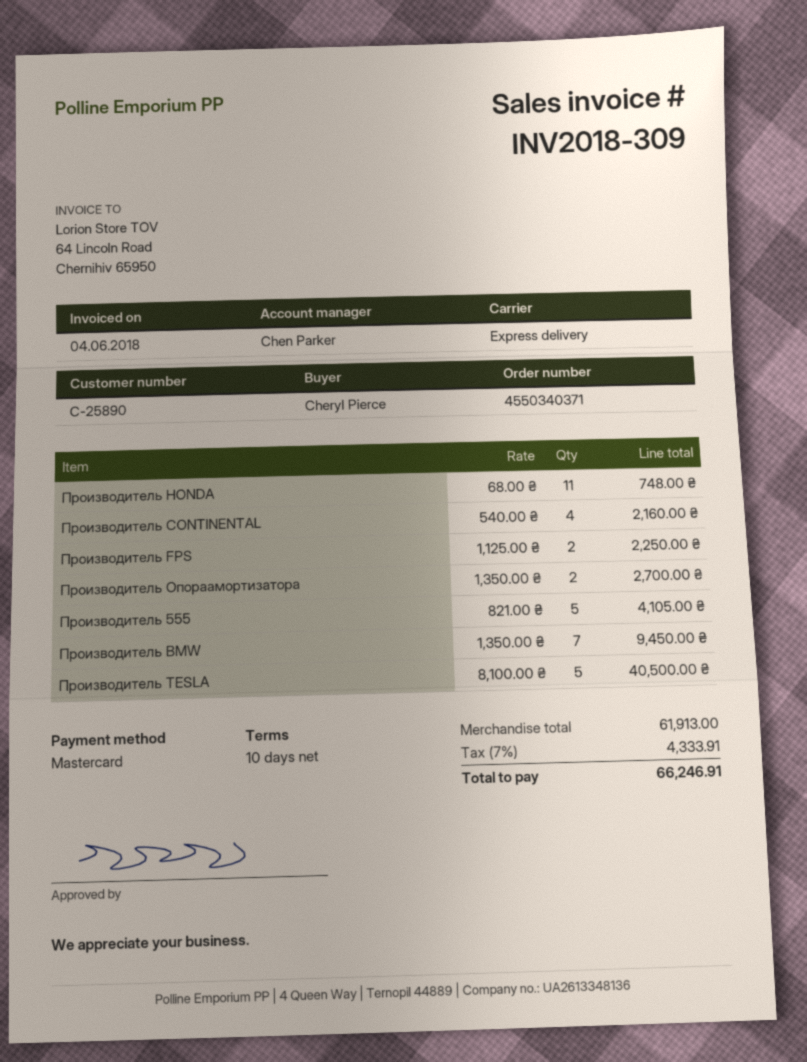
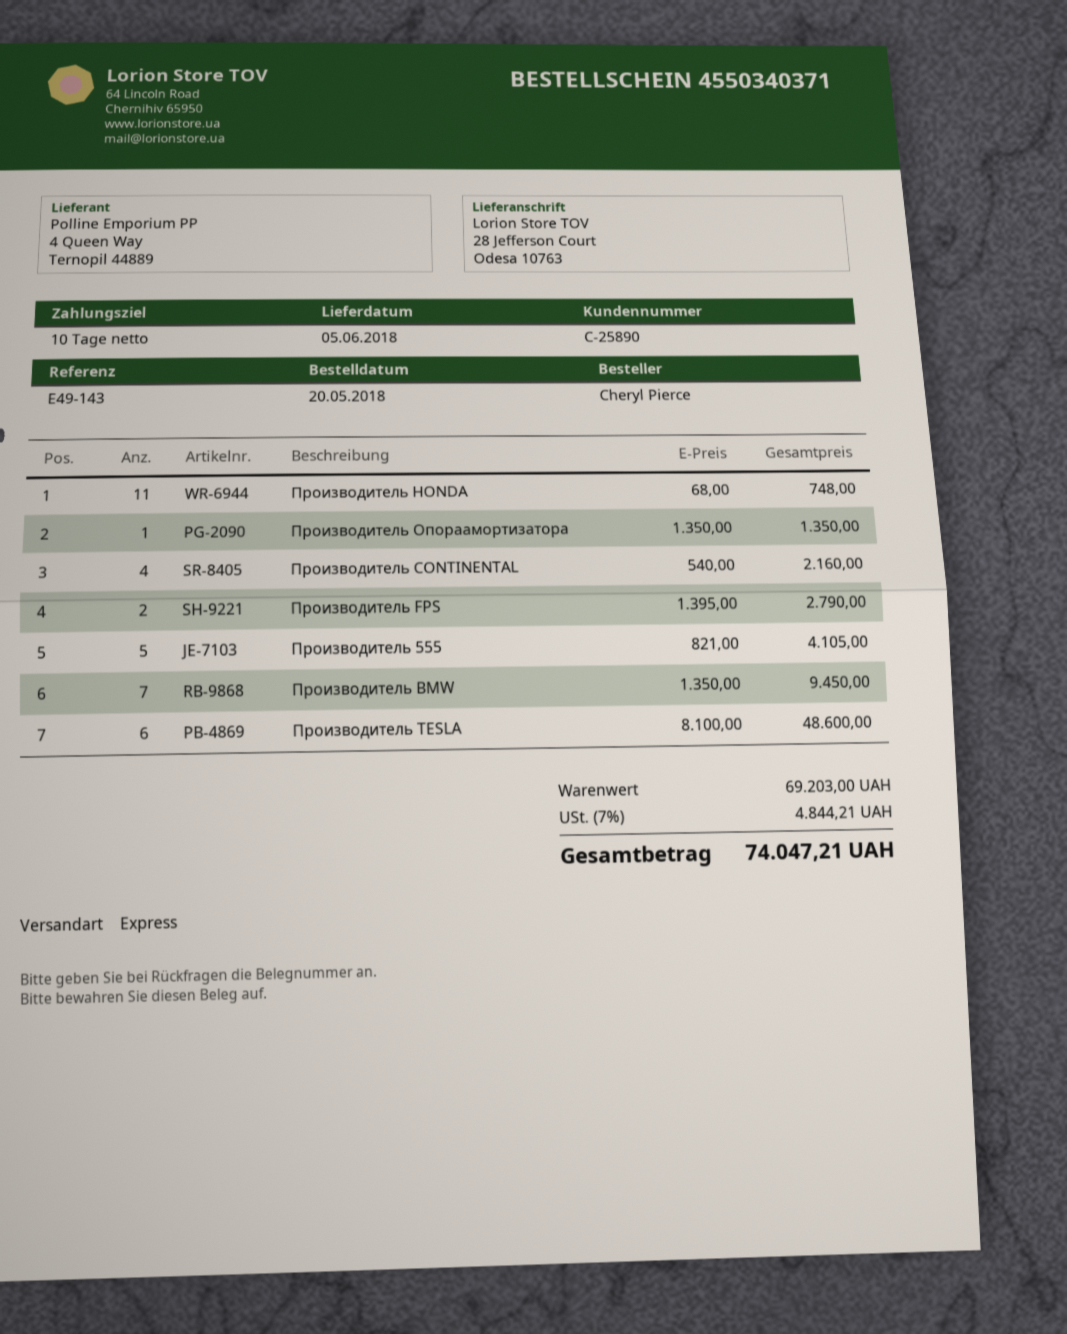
Производитель FPS: 2 x 1125.00 = 2250.00 -> 2 x 1395.00 = 2790.00
Производитель Опораамортизатора: 2 x 1350.00 = 2700.00 -> 1 x 1350.00 = 1350.00
Производитель TESLA: 5 x 8100.00 = 40500.00 -> 6 x 8100.00 = 48600.00
subtotal: 61913.00 -> 69203.00
tax: 7% = 4333.91 -> 7% = 4844.21
total: 66246.91 -> 74047.21

